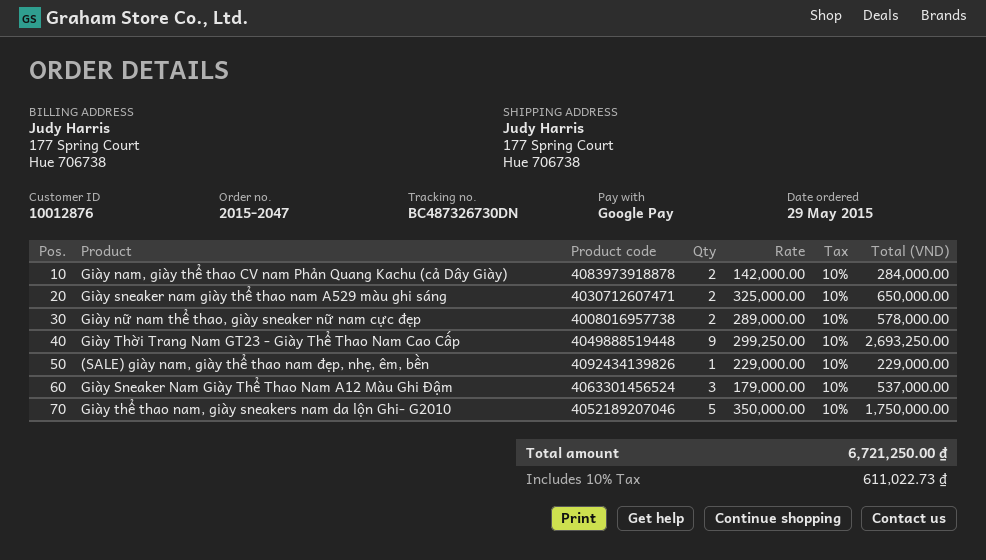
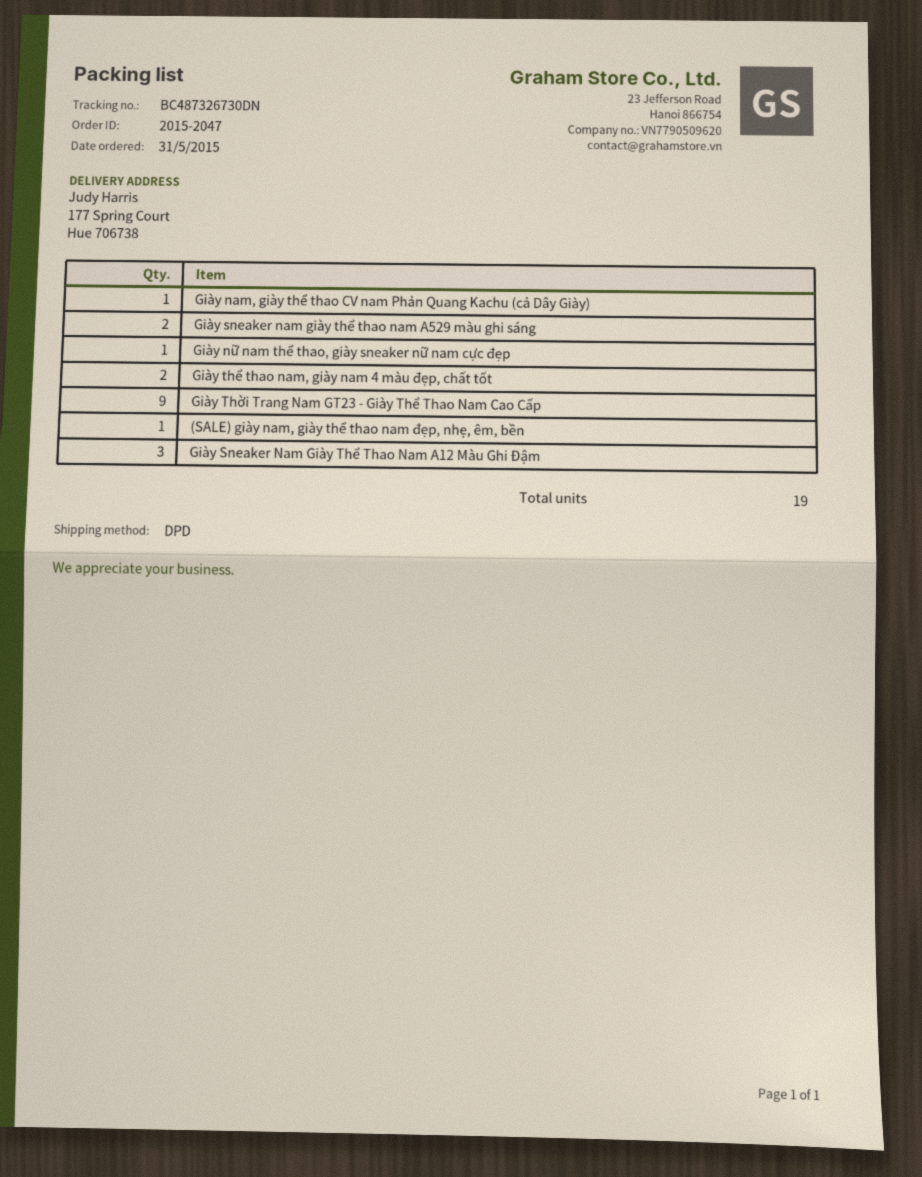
order date: 2015-05-29 -> 2015-05-31
Giày nam, giày thể thao CV nam Phản Quang Kachu (cả Dây Giày): 2 -> 1
Giày nữ nam thể thao, giày sneaker nữ nam cực đẹp: 2 -> 1
Giày thể thao nam, giày sneakers nam da lộn Ghi- G2010: 5 -> none
Giày thể thao nam, giày nam 4 màu đẹp, chất tốt: none -> 2

